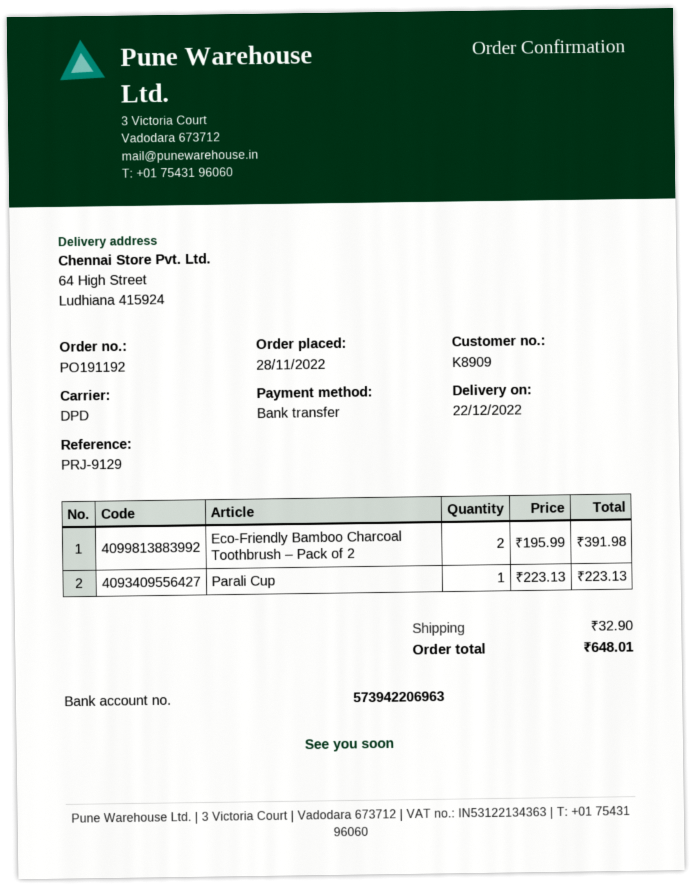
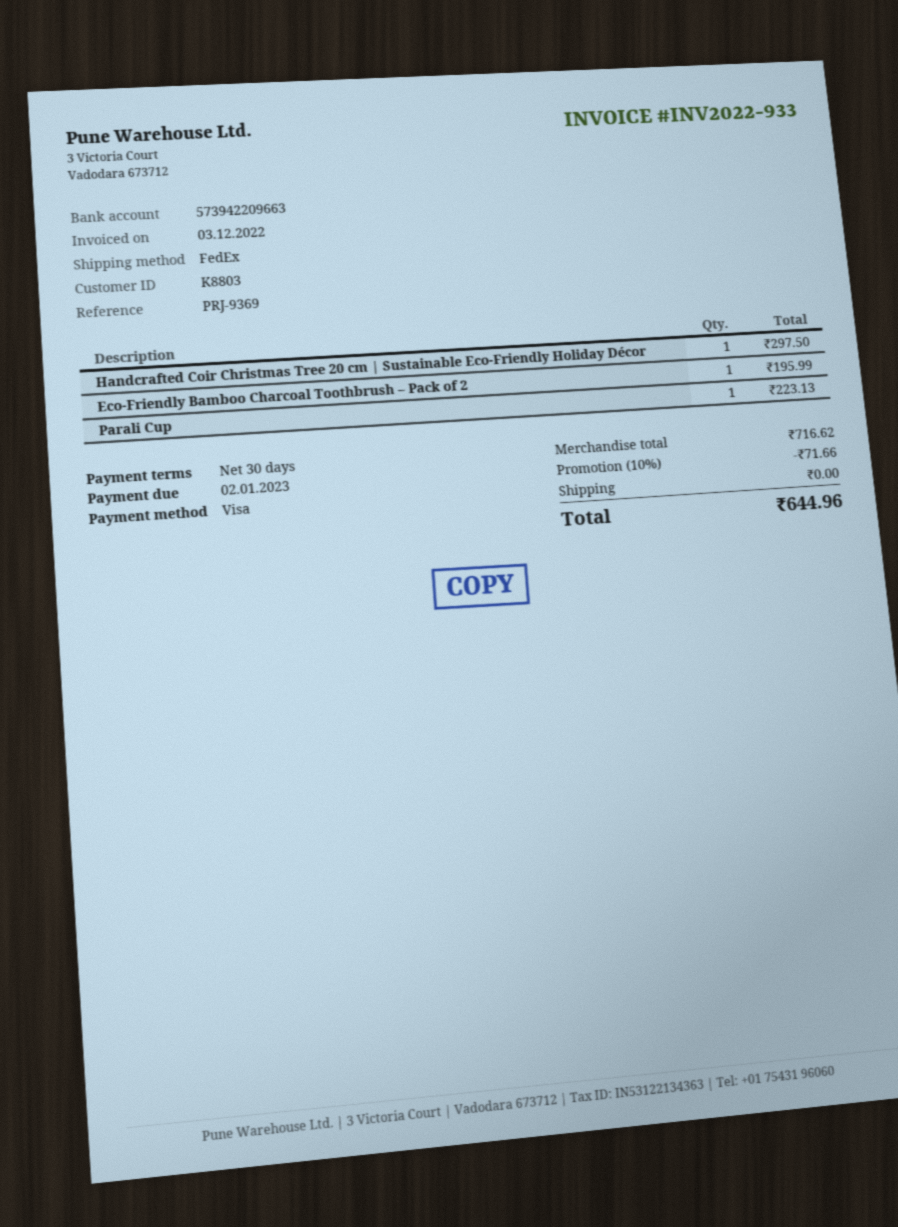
customer number: K8909 -> K8803
reference: PRJ-9129 -> PRJ-9369
payment method: bank transfer -> Visa
bank account: 573942206963 -> 573942209663
shipping method: DPD -> FedEx
Eco-Friendly Bamboo Charcoal Toothbrush – Pack of 2: 2 for 391.98 -> 1 for 195.99
Handcrafted Coir Christmas Tree 20 cm | Sustainable Eco-Friendly Holiday Décor: none -> 1 for 297.50
discount: none -> 10% = 71.66
shipping: 32.90 -> 0.00
total: 648.01 -> 644.96

